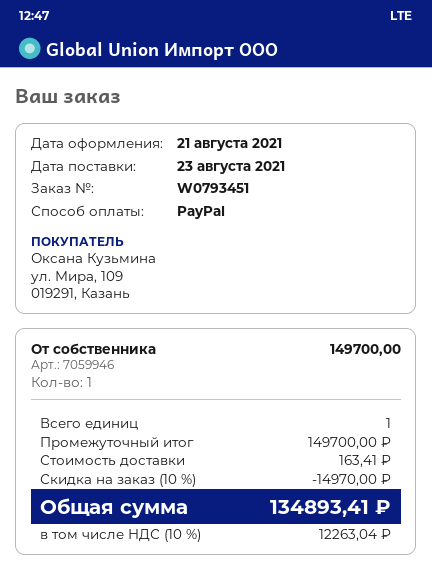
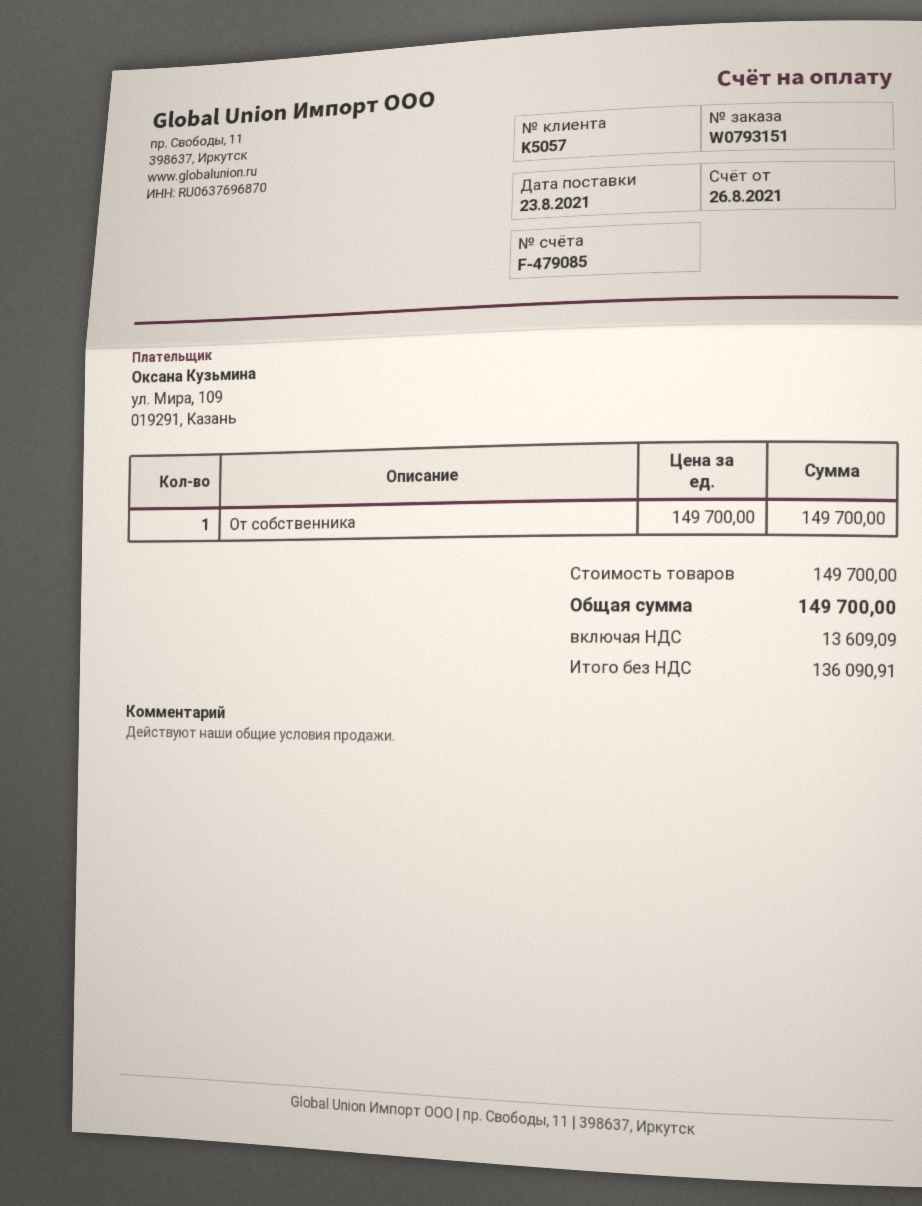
order number: W0793451 -> W0793151
discount: 10% = 14970.00 -> none
shipping: 163.41 -> none
tax: 12263.04 -> 13609.09
total: 134893.41 -> 149700.00

